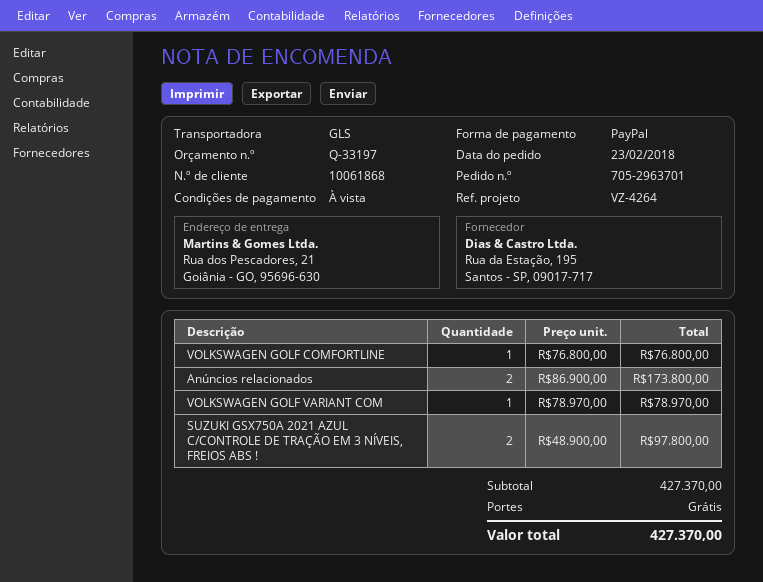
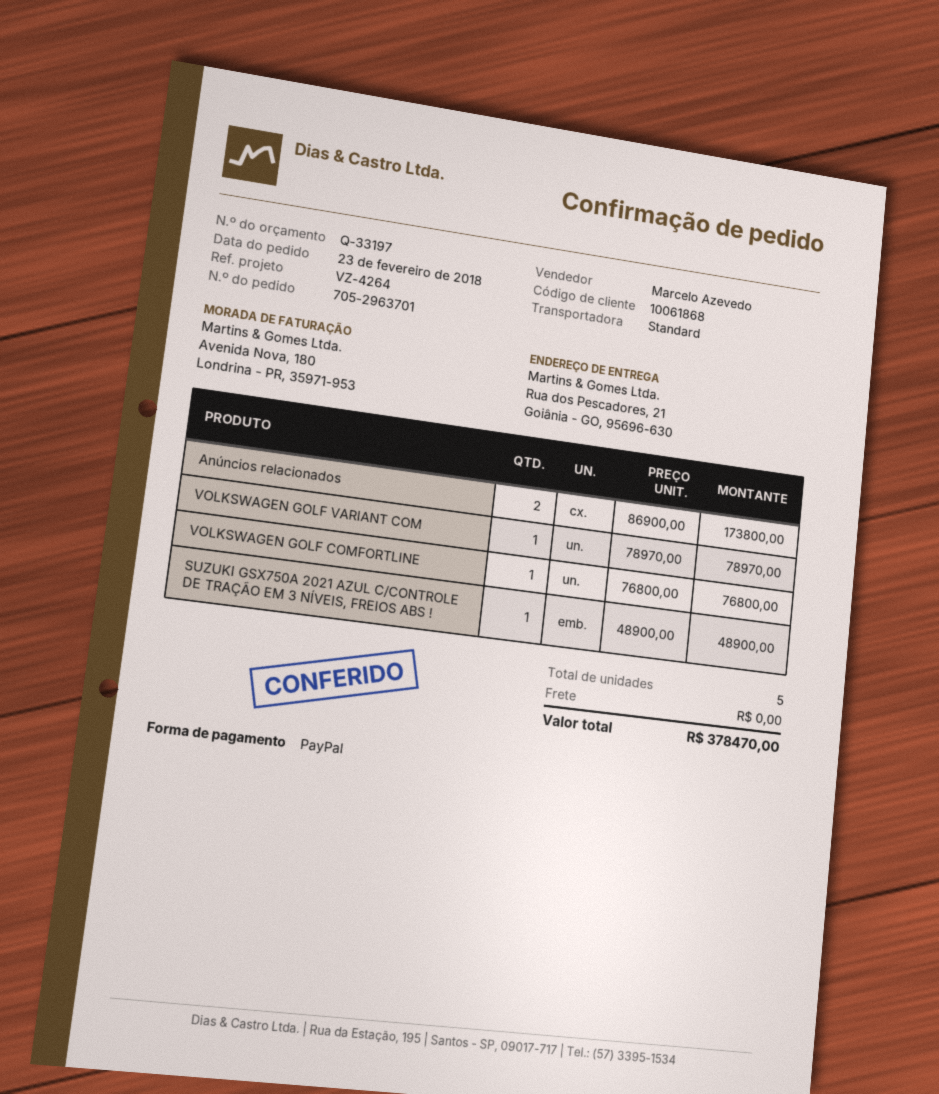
shipping method: GLS -> standard
SUZUKI GSX750A 2021 AZUL C/CONTROLE DE TRAÇÃO EM 3 NÍVEIS, FREIOS ABS !: 2 x 48900.00 = 97800.00 -> 1 x 48900.00 = 48900.00
total: 427370.00 -> 378470.00

